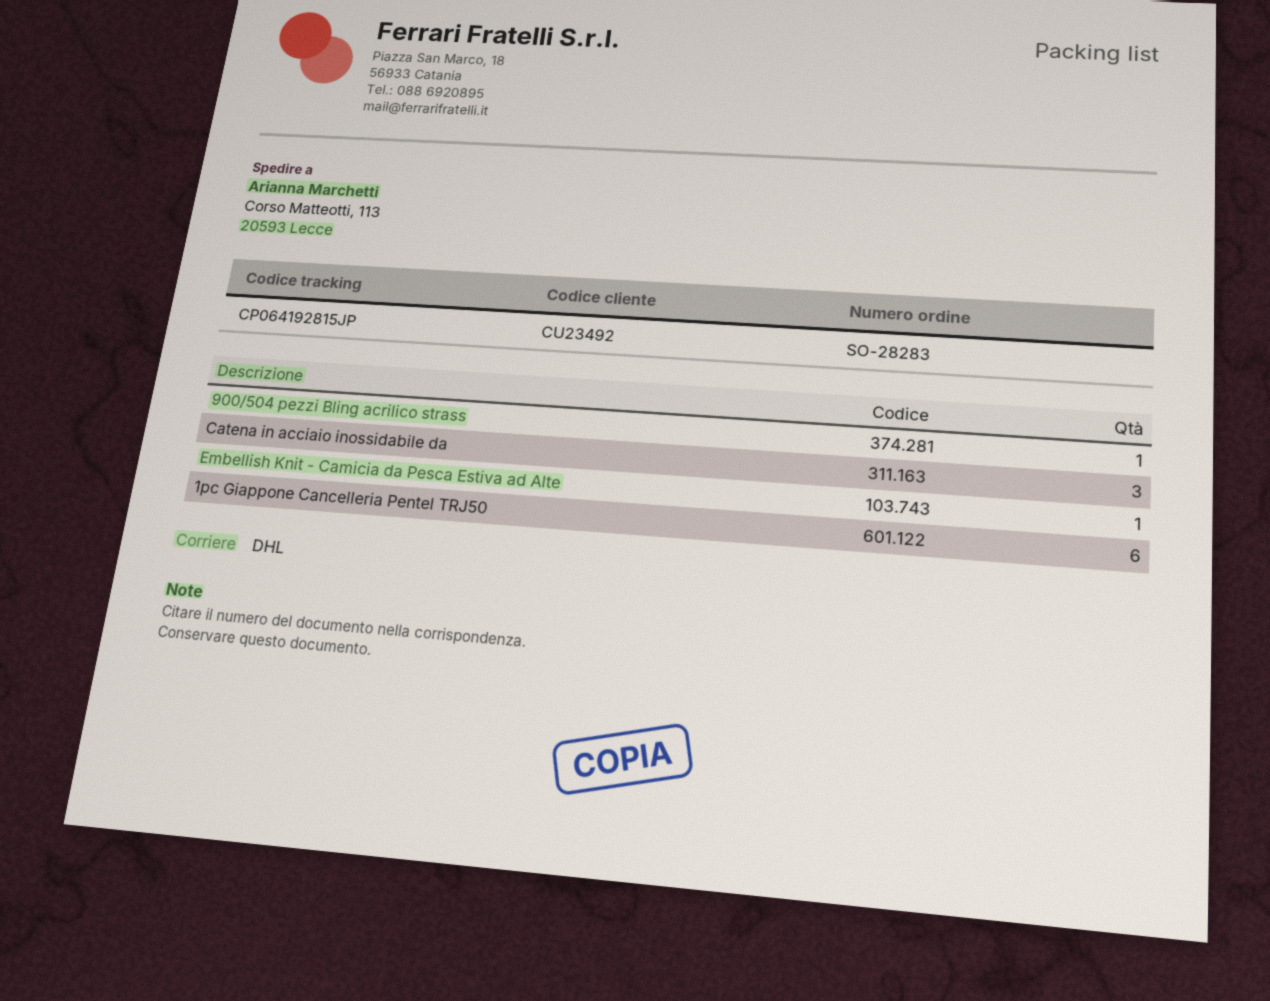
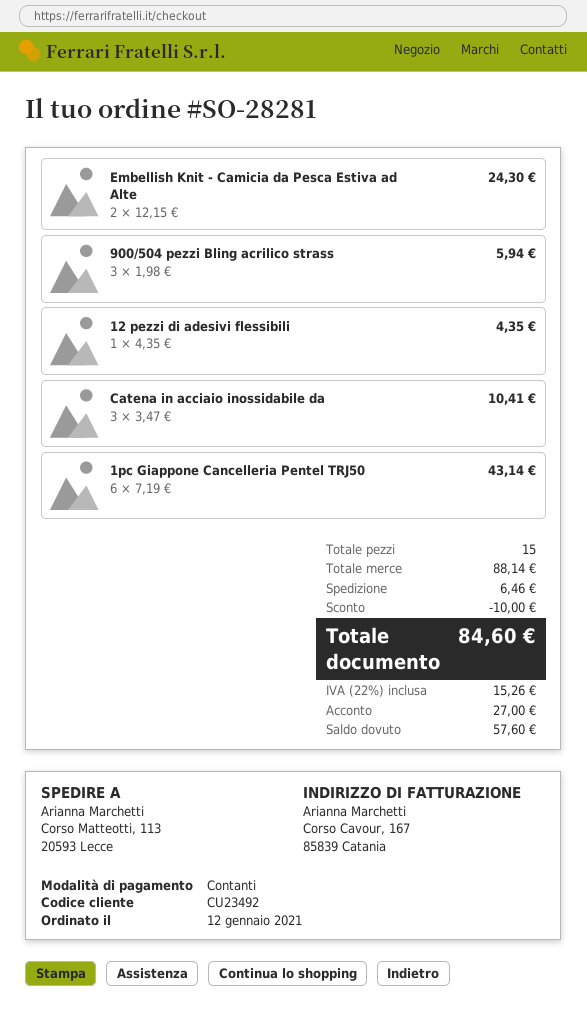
order number: SO-28283 -> SO-28281
900/504 pezzi Bling acrilico strass: 1 -> 3
Embellish Knit - Camicia da Pesca Estiva ad Alte: 1 -> 2
12 pezzi di adesivi flessibili: none -> 1

